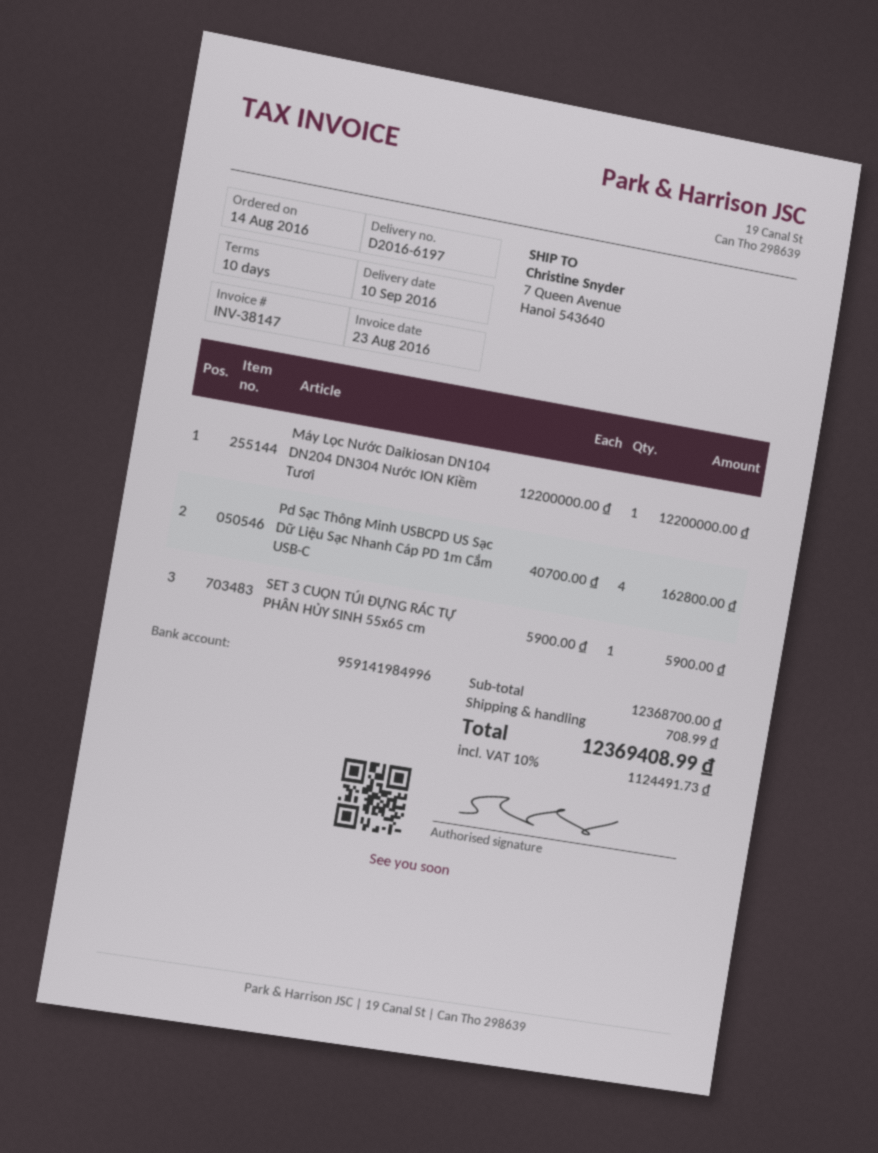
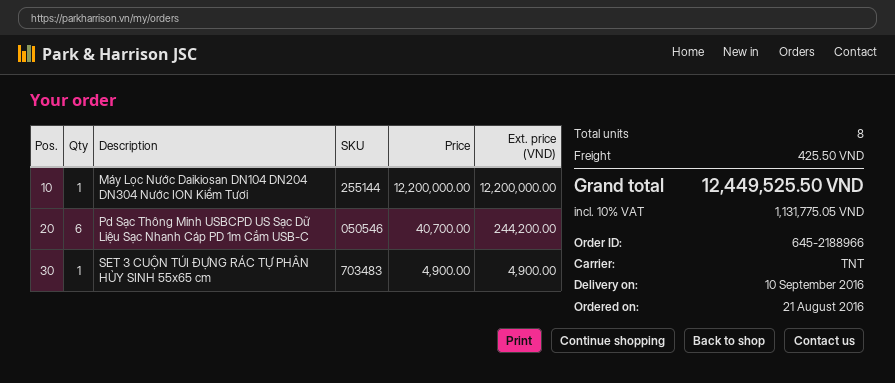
order date: 2016-08-14 -> 2016-08-21
Pd Sạc Thông Minh USBCPD US Sạc Dữ Liệu Sạc Nhanh Cáp PD 1m Cắm USB-C: 4 x 40700.00 = 162800.00 -> 6 x 40700.00 = 244200.00
SET 3 CUỘN TÚI ĐỰNG RÁC TỰ PHÂN HỦY SINH 55x65 cm: 1 x 5900.00 = 5900.00 -> 1 x 4900.00 = 4900.00
shipping: 708.99 -> 425.50
tax: 10% = 1124491.73 -> 10% = 1131775.05
total: 12369408.99 -> 12449525.50

